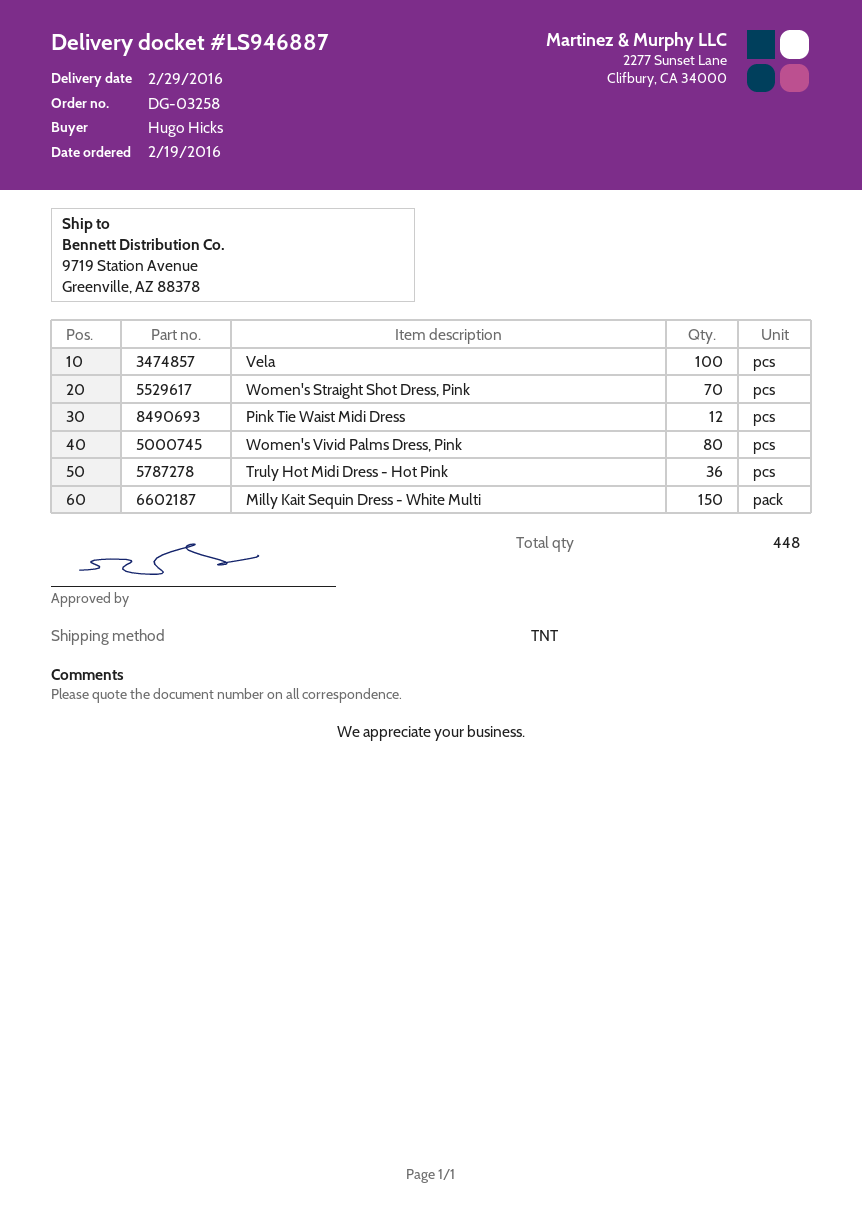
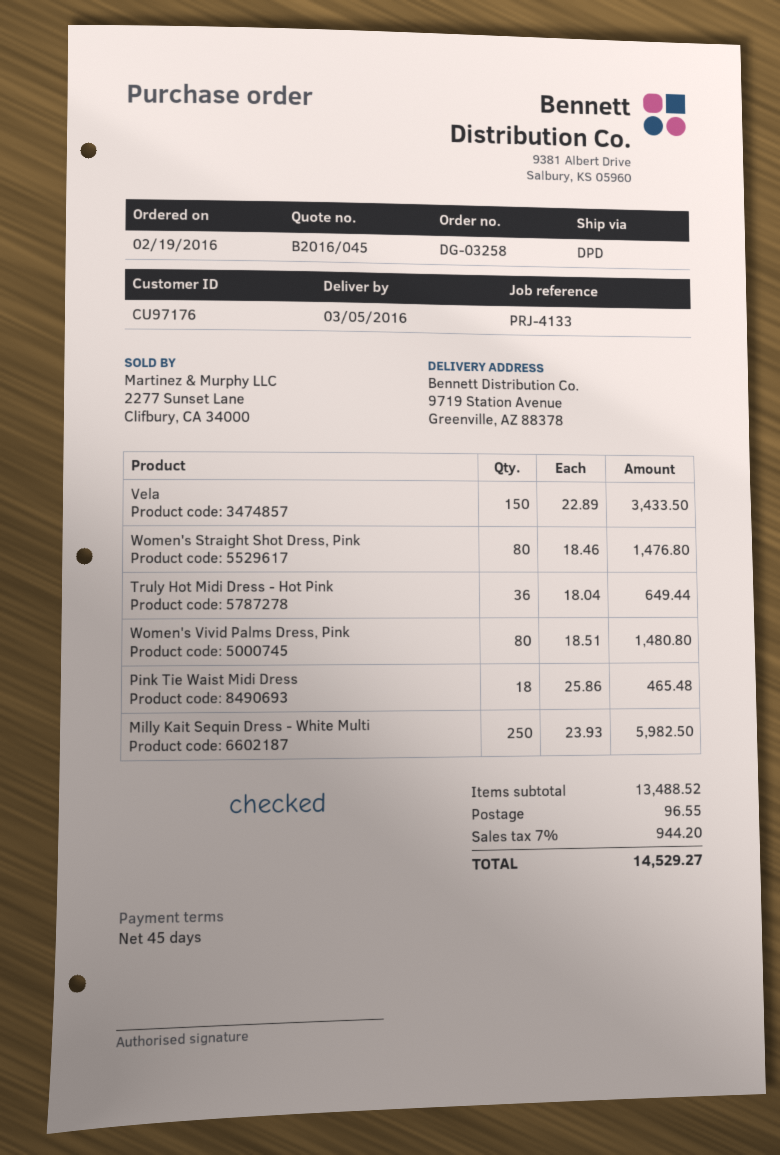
delivery date: 2016-02-29 -> 2016-03-05
shipping method: TNT -> DPD
Vela: 100 -> 150
Women's Straight Shot Dress, Pink: 70 -> 80
Pink Tie Waist Midi Dress: 12 -> 18
Milly Kait Sequin Dress - White Multi: 150 -> 250

